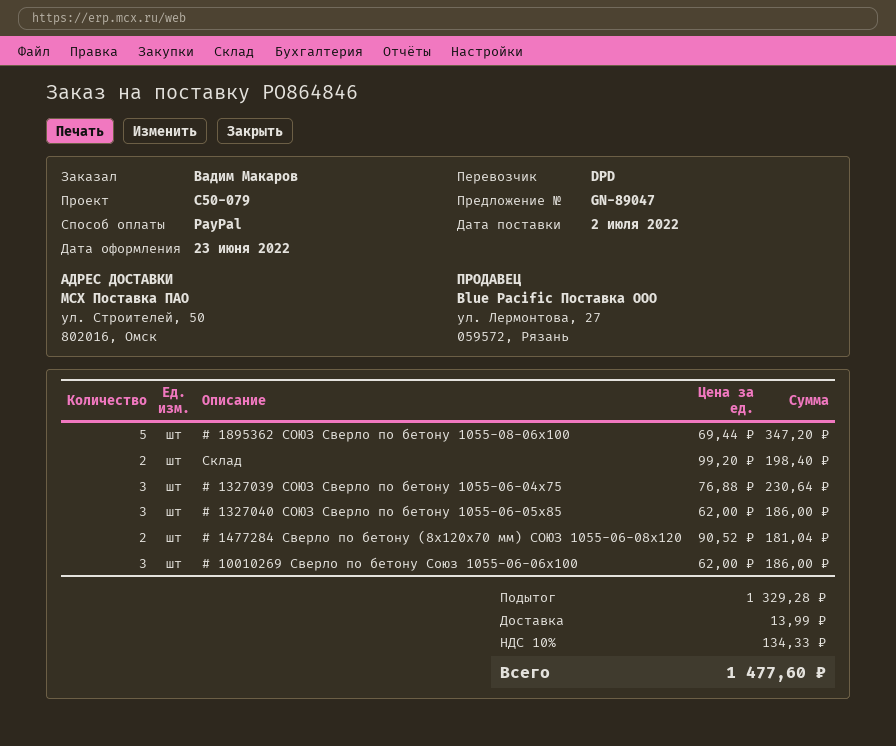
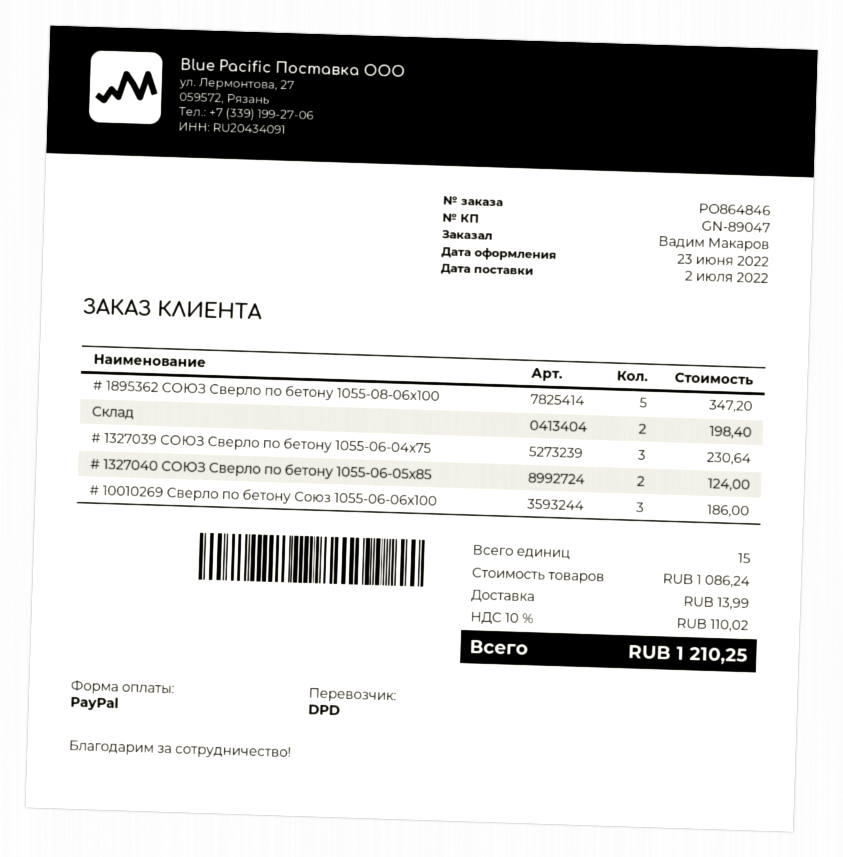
# 1327040 СОЮЗ Сверло по бетону 1055-06-05x85: 3 for 186.00 -> 2 for 124.00
# 1477284 Сверло по бетону (8х120х70 мм) СОЮЗ 1055-06-08x120: 2 for 181.04 -> none
subtotal: 1329.28 -> 1086.24
tax: 10% = 134.33 -> 10% = 110.02
total: 1477.60 -> 1210.25

